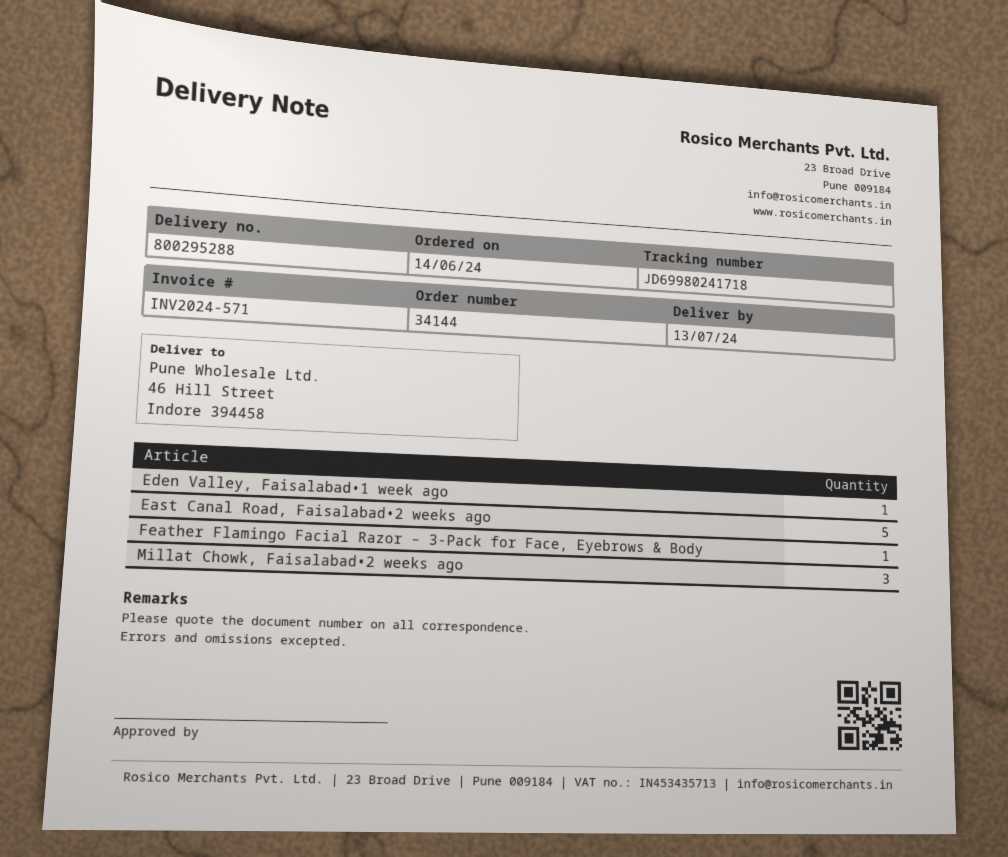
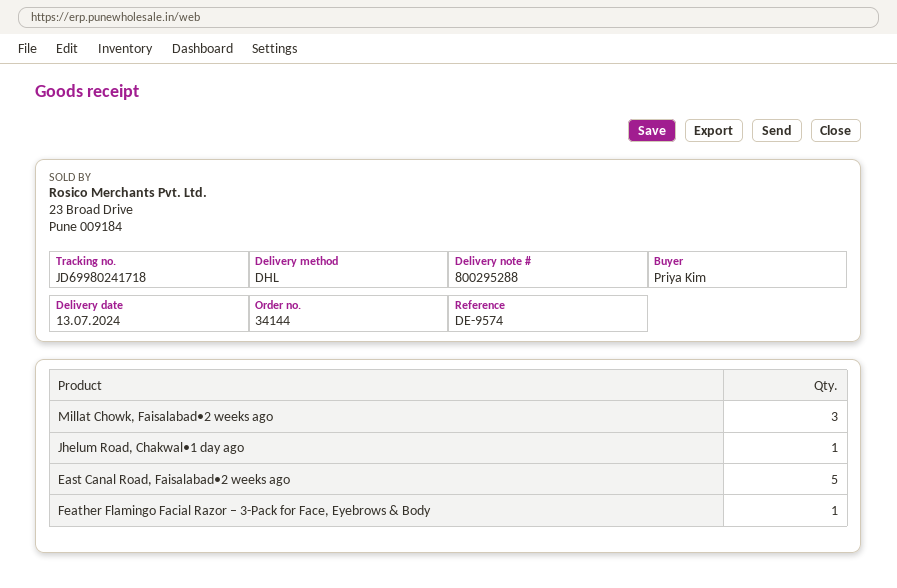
Eden Valley, Faisalabad•1 week ago: 1 -> none
Jhelum Road, Chakwal•1 day ago: none -> 1

